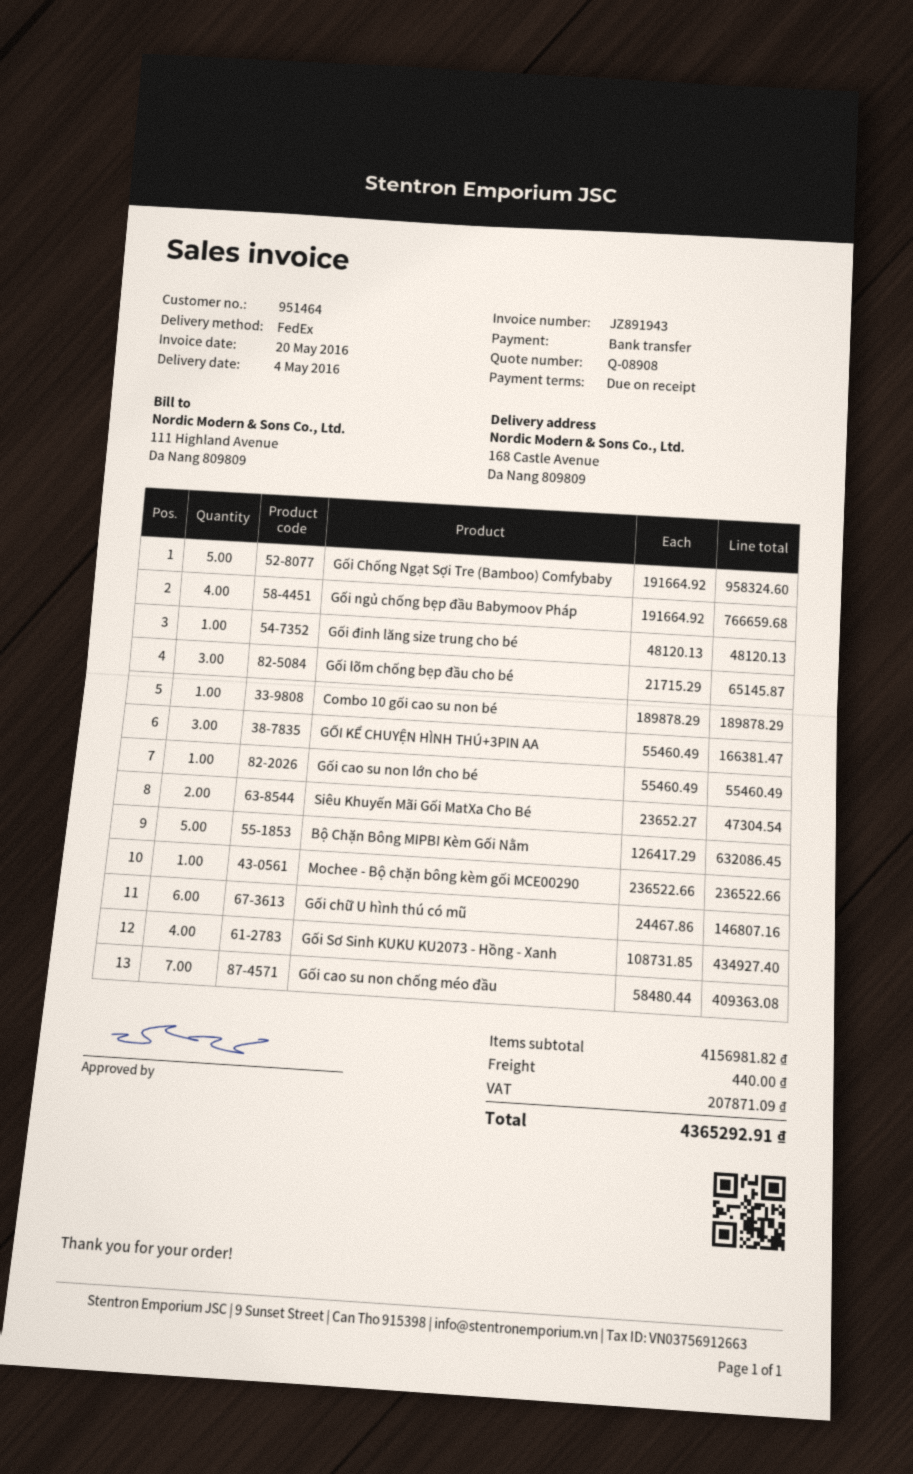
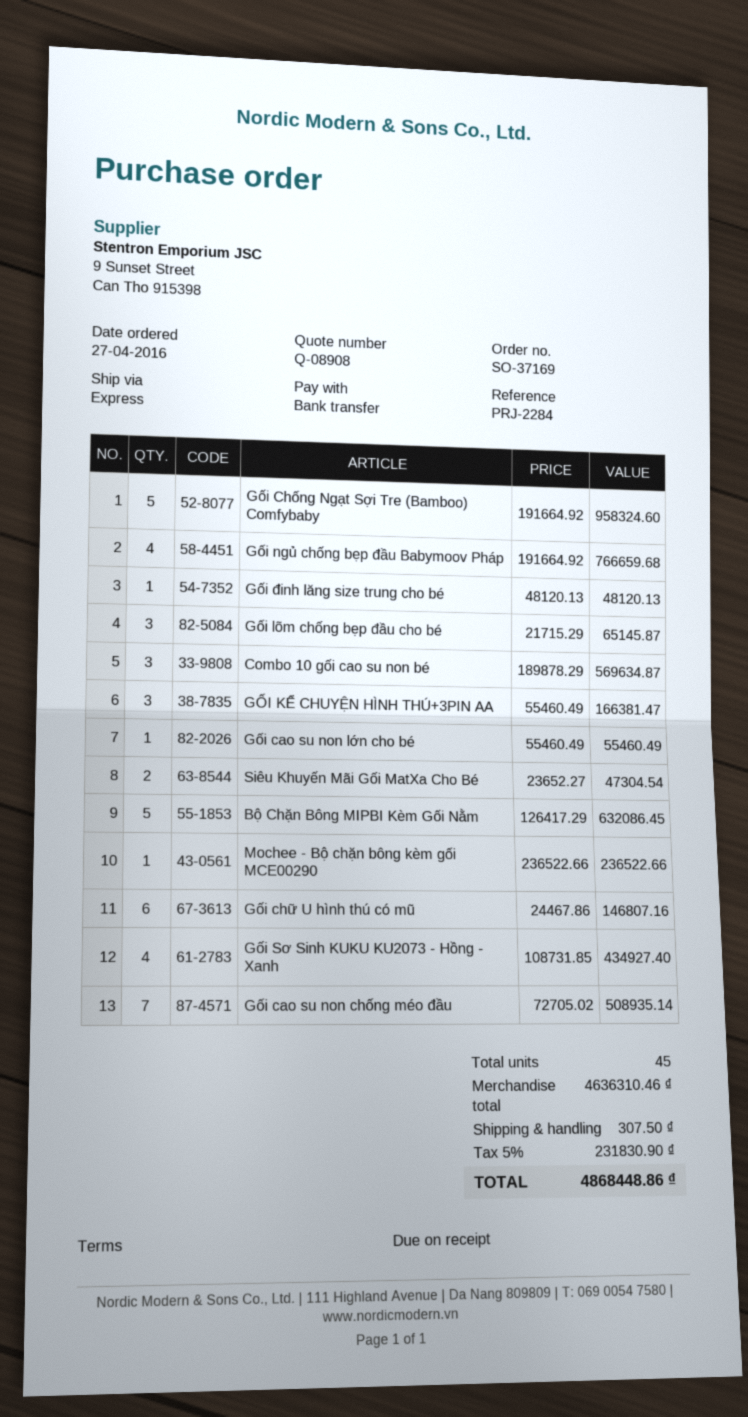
shipping method: FedEx -> express
Combo 10 gối cao su non bé: 1 x 189878.29 = 189878.29 -> 3 x 189878.29 = 569634.87
Gối cao su non chống méo đầu: 7 x 58480.44 = 409363.08 -> 7 x 72705.02 = 508935.14
subtotal: 4156981.82 -> 4636310.46
shipping: 440.00 -> 307.50
tax: 207871.09 -> 231830.90
total: 4365292.91 -> 4868448.86

